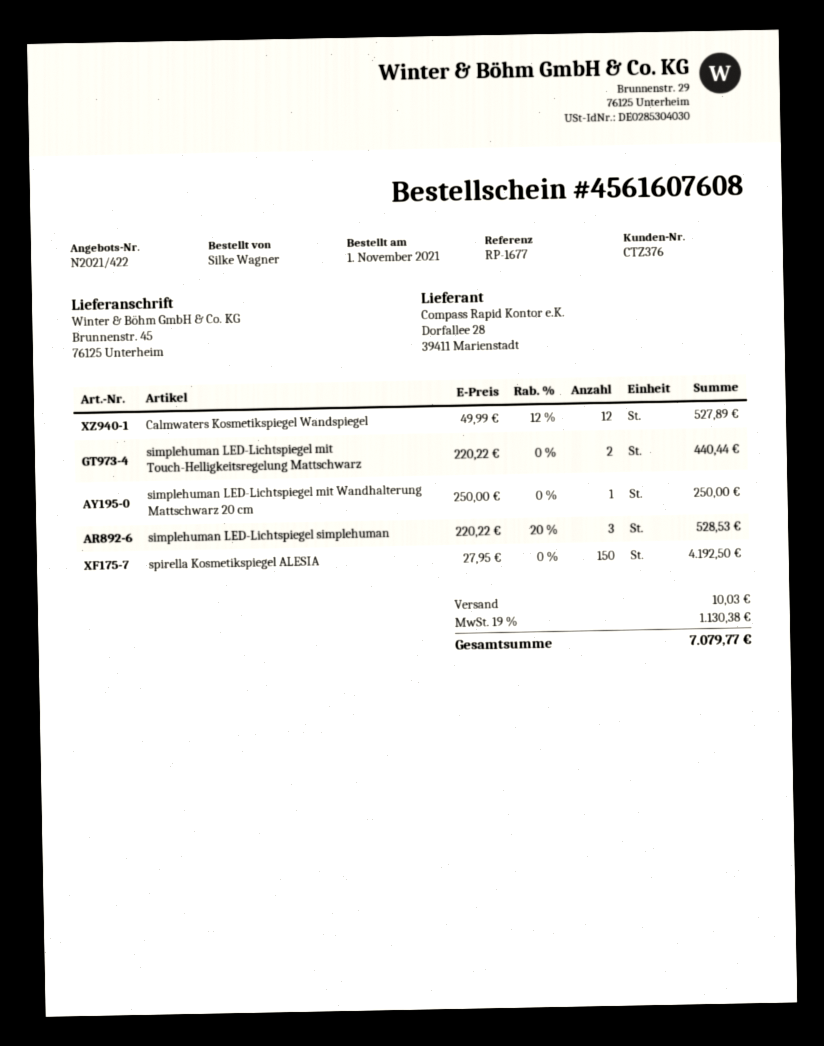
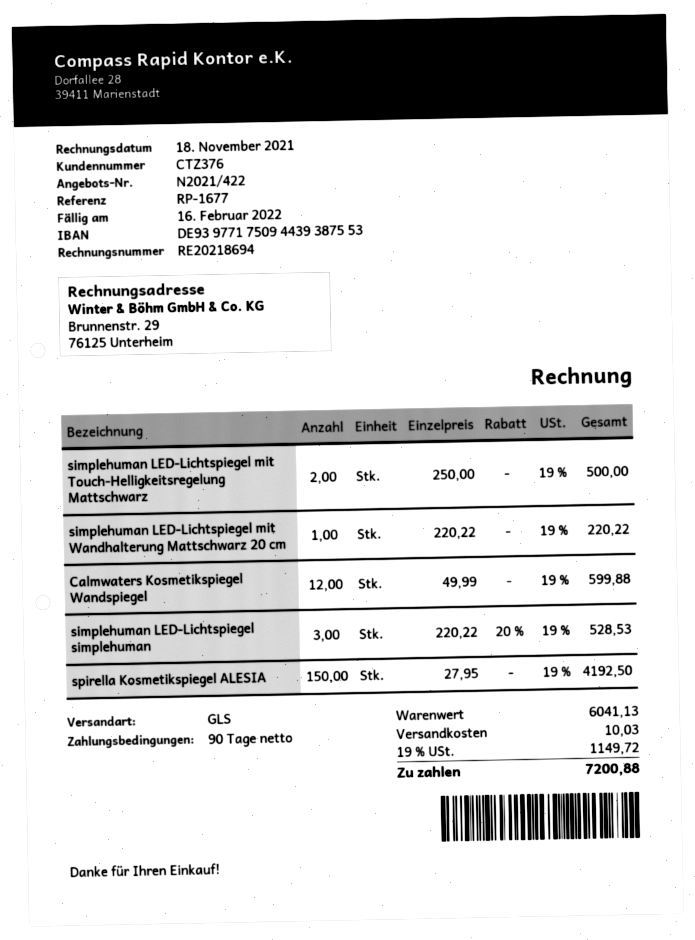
Calmwaters Kosmetikspiegel Wandspiegel: 12 x 49.99 - 12% = 527.89 -> 12 x 49.99 = 599.88
simplehuman LED-Lichtspiegel mit Touch-Helligkeitsregelung Mattschwarz: 2 x 220.22 = 440.44 -> 2 x 250.00 = 500.00
simplehuman LED-Lichtspiegel mit Wandhalterung Mattschwarz 20 cm: 1 x 250.00 = 250.00 -> 1 x 220.22 = 220.22
tax: 19% = 1130.38 -> 19% = 1149.72
total: 7079.77 -> 7200.88

